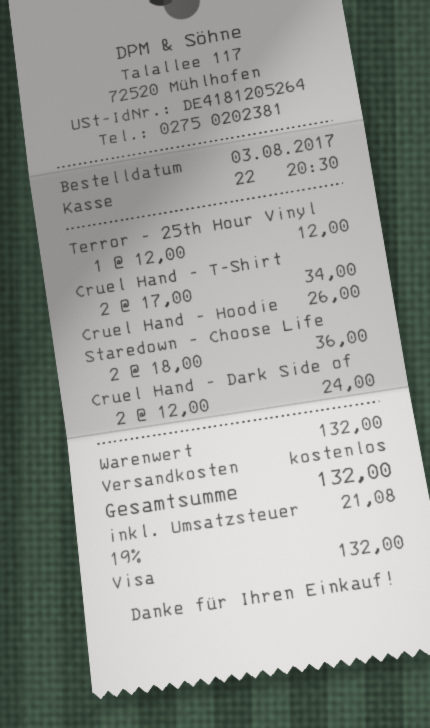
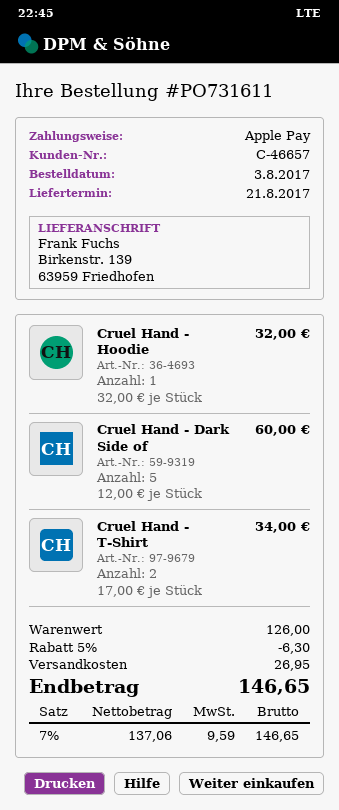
payment method: Visa -> Apple Pay
Terror - 25th Hour Vinyl: 1 x 12.00 = 12.00 -> none
Cruel Hand - Hoodie: 1 x 26.00 = 26.00 -> 1 x 32.00 = 32.00
Staredown - Choose Life: 2 x 18.00 = 36.00 -> none
Cruel Hand - Dark Side of: 2 x 12.00 = 24.00 -> 5 x 12.00 = 60.00
subtotal: 132.00 -> 126.00
discount: none -> 5% = 6.30
shipping: 0.00 -> 26.95
tax: 19% = 21.08 -> 7% = 9.59
total: 132.00 -> 146.65

